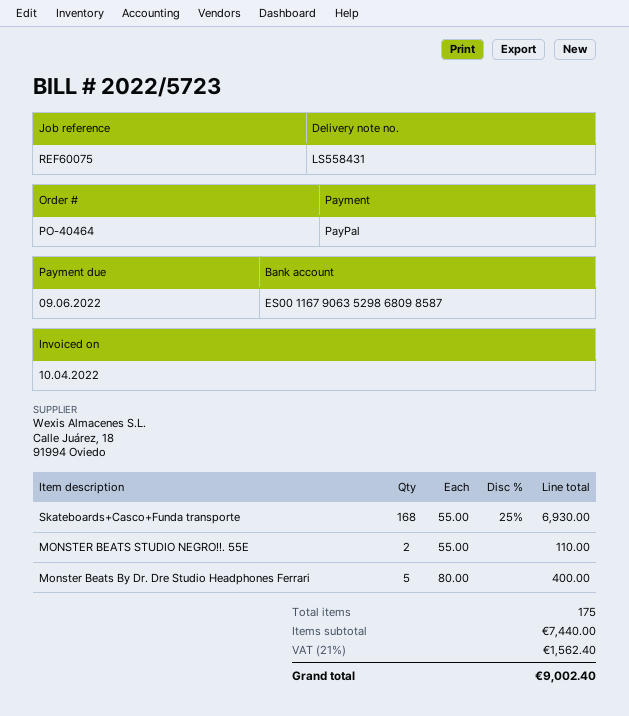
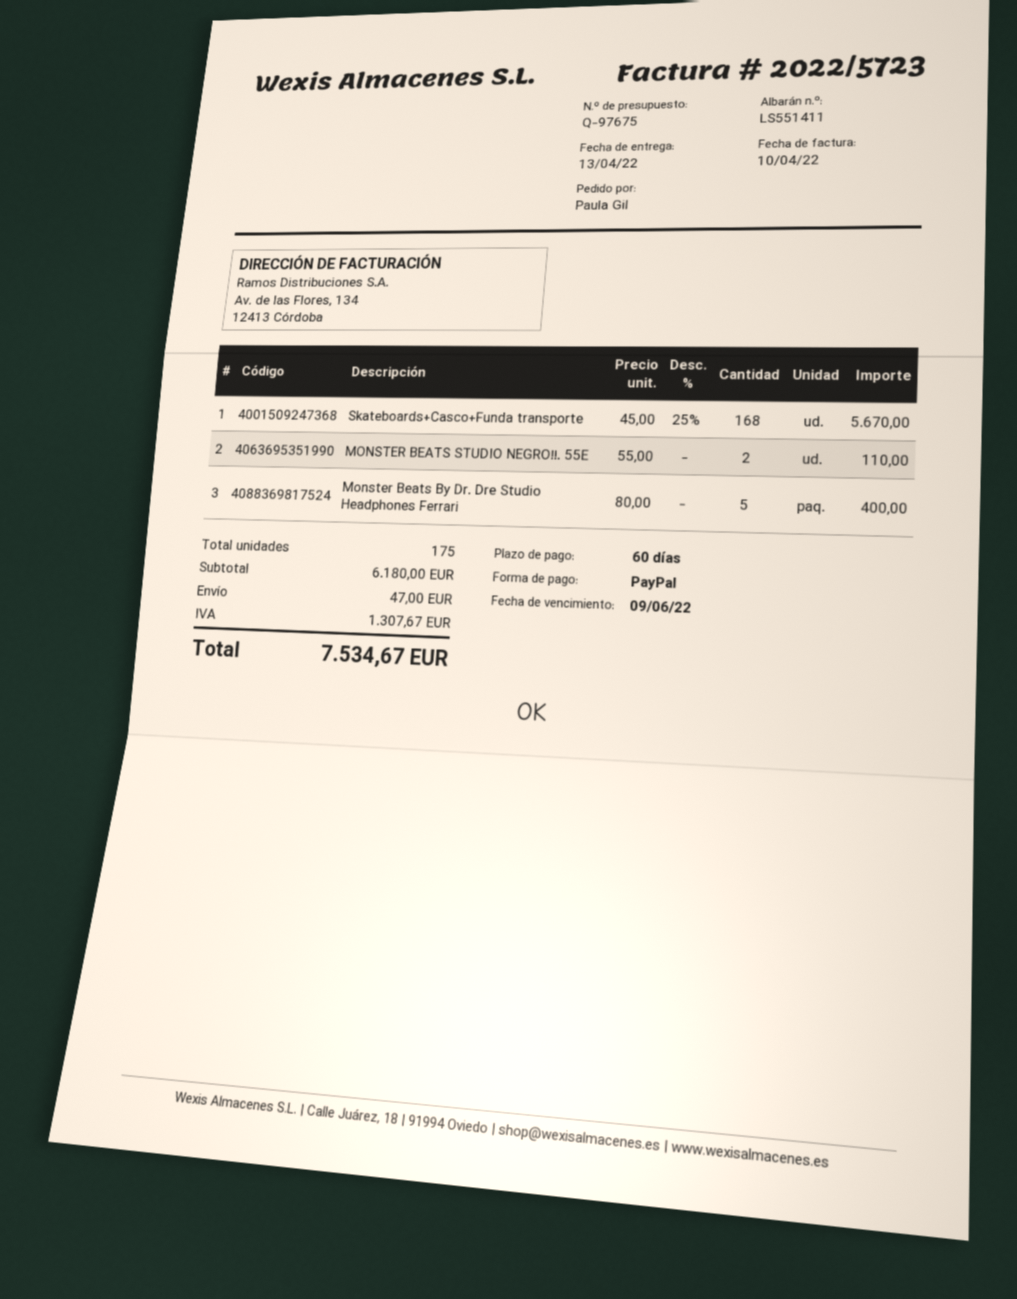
delivery note number: LS558431 -> LS551411
Skateboards+Casco+Funda transporte: 168 x 55.00 - 25% = 6930.00 -> 168 x 45.00 - 25% = 5670.00
subtotal: 7440.00 -> 6180.00
shipping: none -> 47.00
tax: 1562.40 -> 1307.67
total: 9002.40 -> 7534.67

